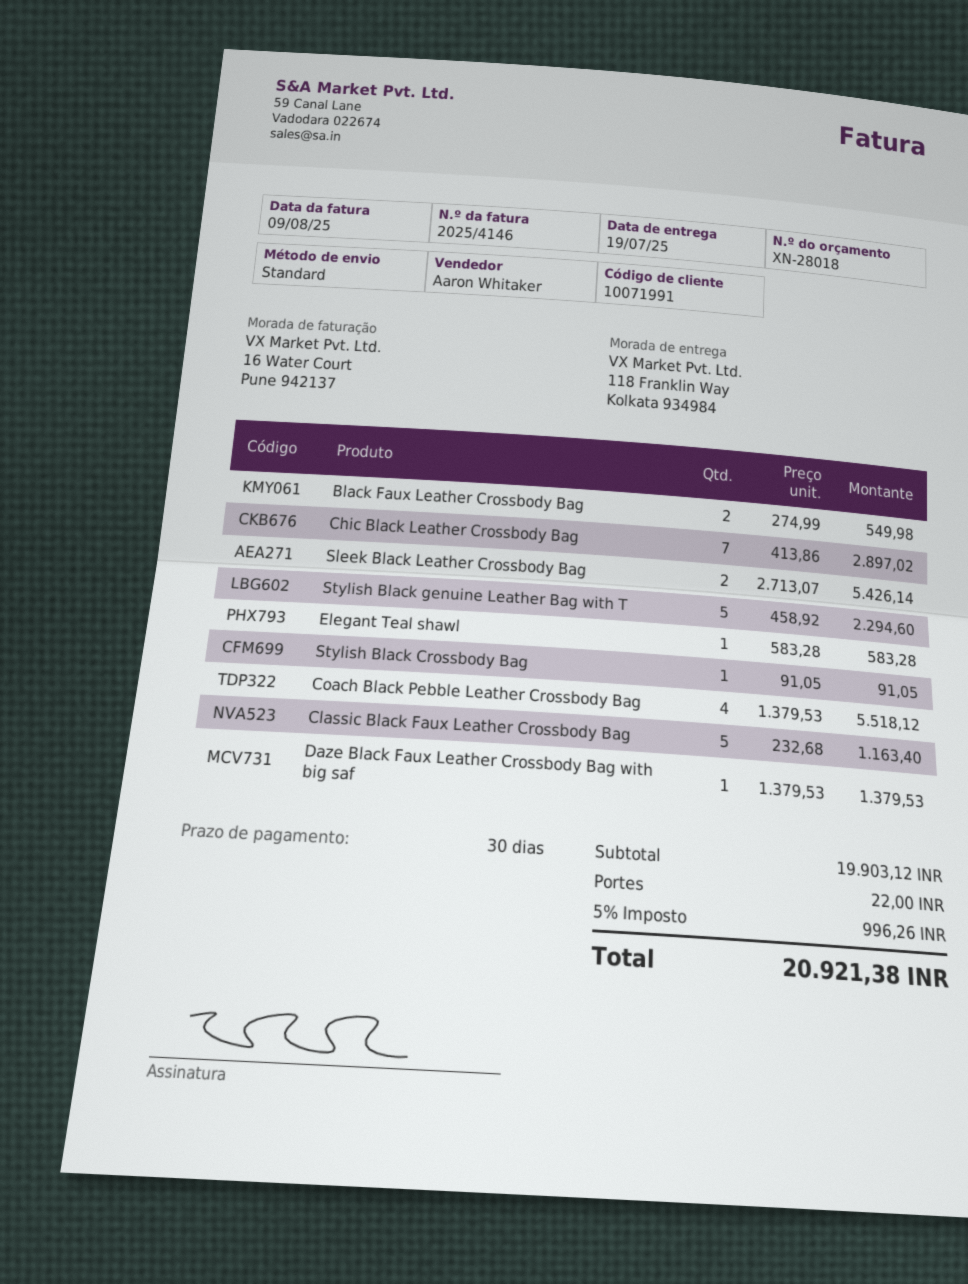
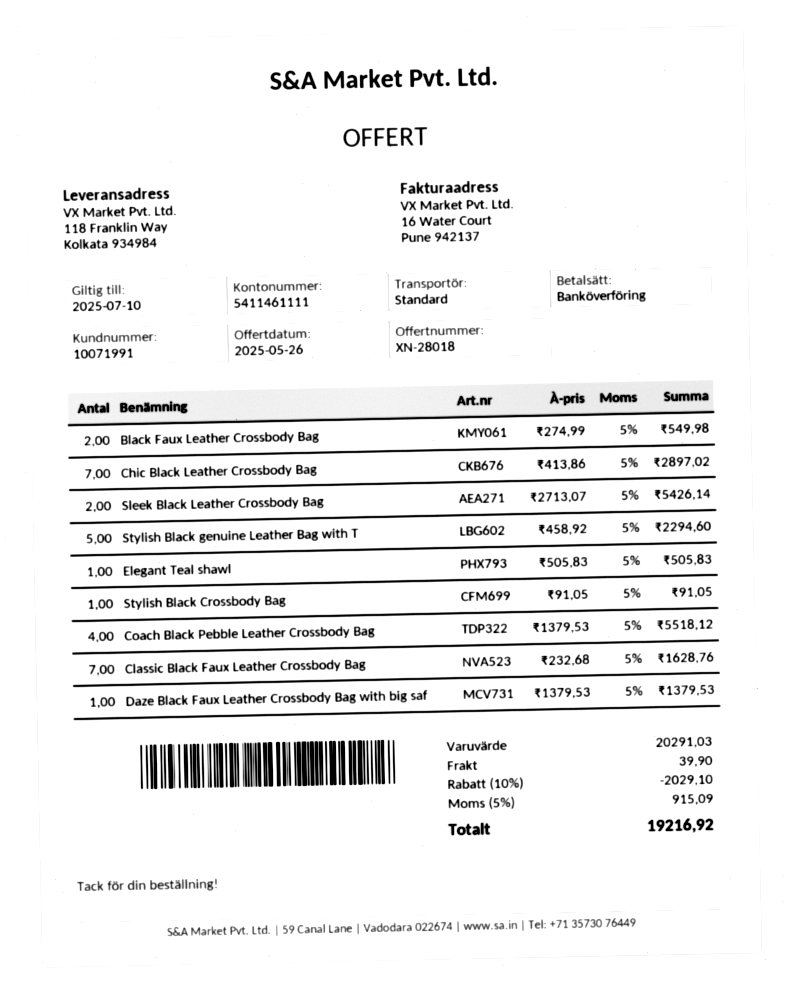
Elegant Teal shawl: 1 x 583.28 = 583.28 -> 1 x 505.83 = 505.83
Classic Black Faux Leather Crossbody Bag: 5 x 232.68 = 1163.40 -> 7 x 232.68 = 1628.76
subtotal: 19903.12 -> 20291.03
discount: none -> 10% = 2029.10
shipping: 22.00 -> 39.90
tax: 5% = 996.26 -> 5% = 915.09
total: 20921.38 -> 19216.92

